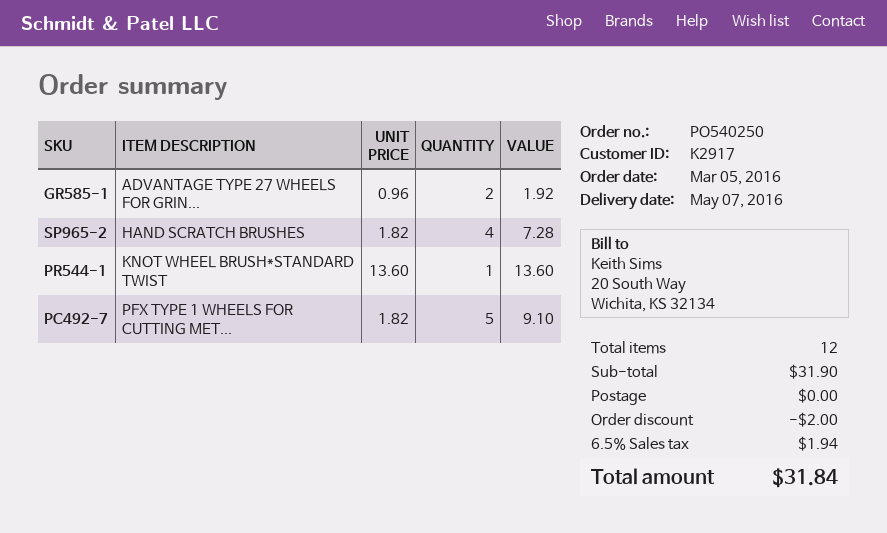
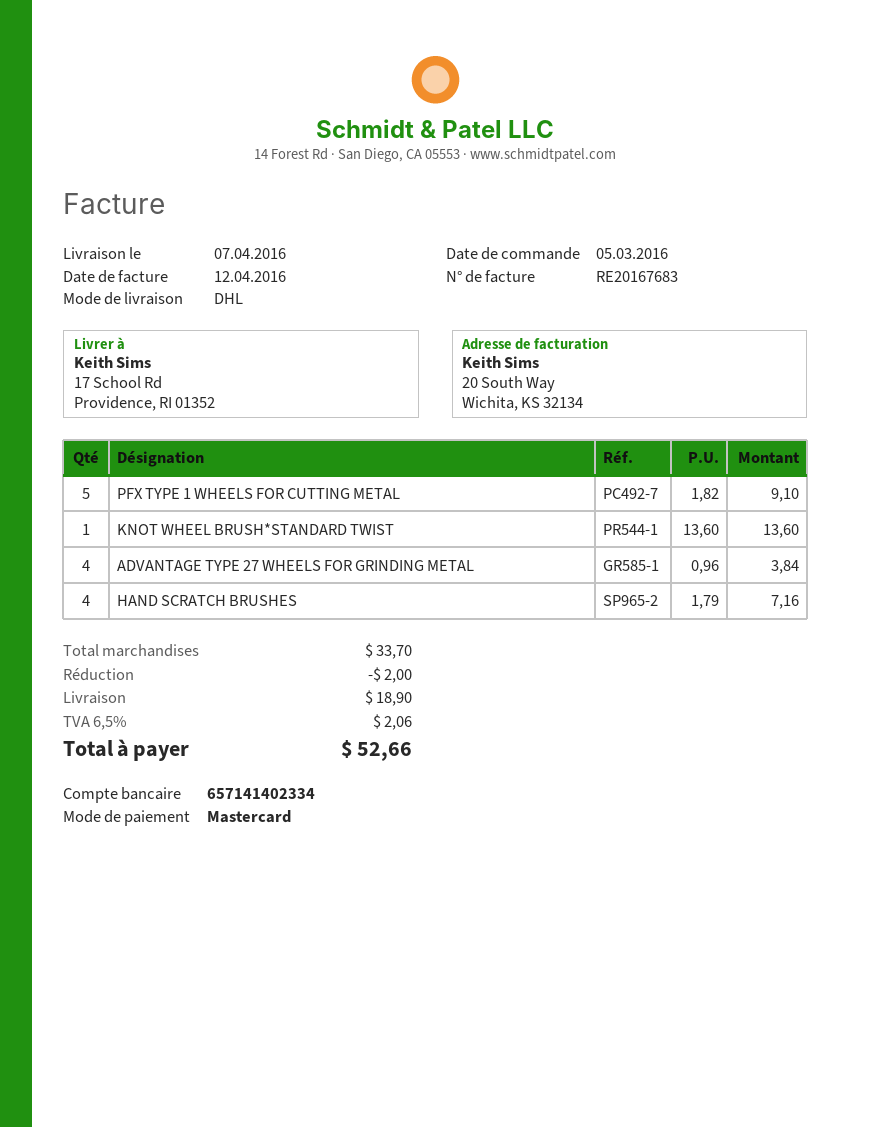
delivery date: 2016-05-07 -> 2016-04-07
ADVANTAGE TYPE 27 WHEELS FOR GRIN...: 2 x 0.96 = 1.92 -> 4 x 0.96 = 3.84
HAND SCRATCH BRUSHES: 4 x 1.82 = 7.28 -> 4 x 1.79 = 7.16
subtotal: 31.90 -> 33.70
shipping: 0.00 -> 18.90
tax: 6.5% = 1.94 -> 6.5% = 2.06
total: 31.84 -> 52.66

